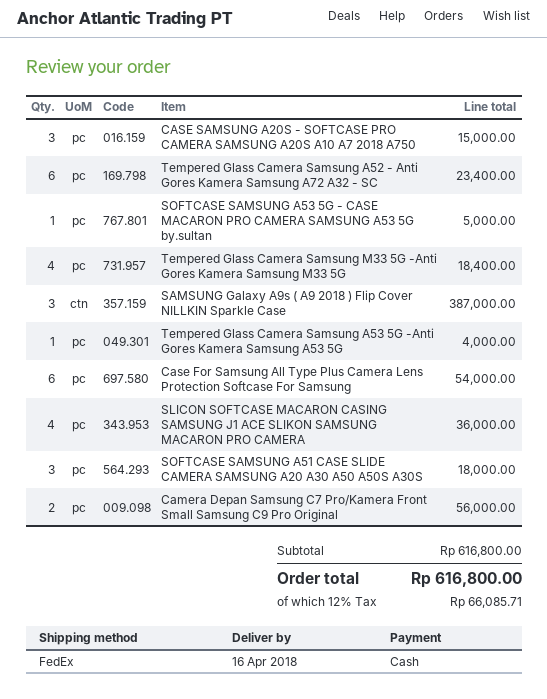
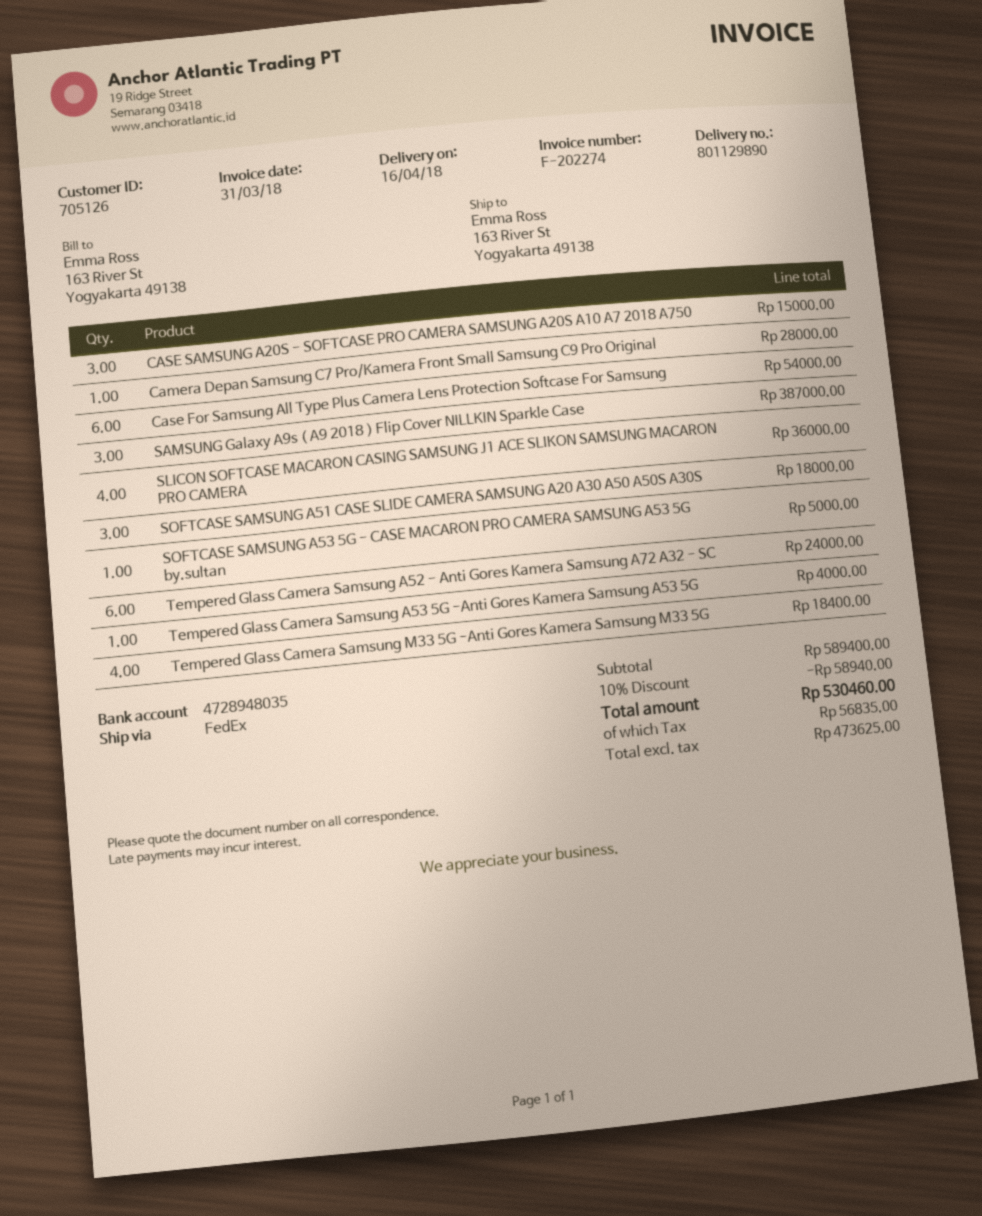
Tempered Glass Camera Samsung A52 - Anti Gores Kamera Samsung A72 A32 - SC: 6 for 23400.00 -> 6 for 24000.00
Camera Depan Samsung C7 Pro/Kamera Front Small Samsung C9 Pro Original: 2 for 56000.00 -> 1 for 28000.00
subtotal: 616800.00 -> 589400.00
discount: none -> 10% = 58940.00
tax: 66085.71 -> 56835.00
total: 616800.00 -> 530460.00

